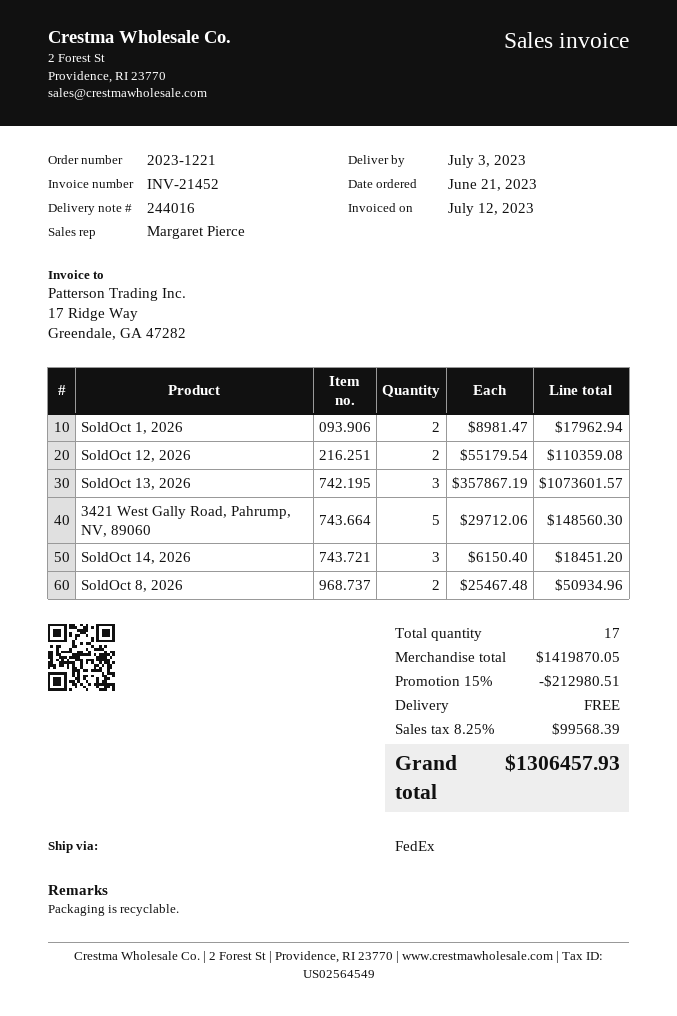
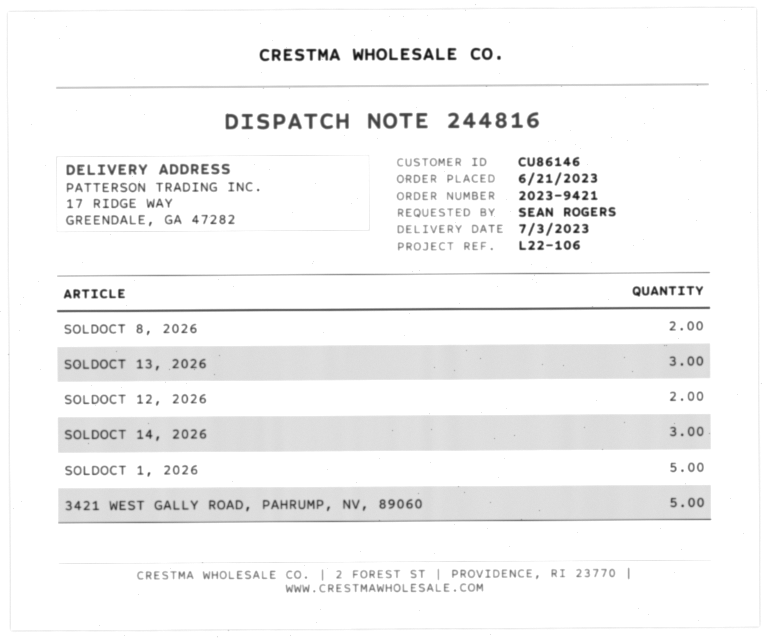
order number: 2023-1221 -> 2023-9421
delivery note number: 244016 -> 244816
SoldOct 1, 2026: 2 -> 5

